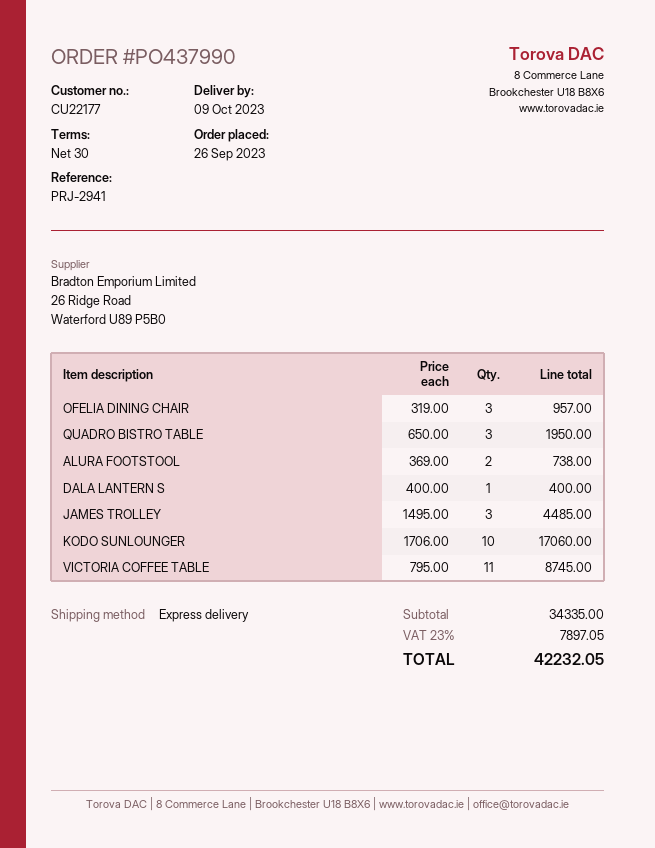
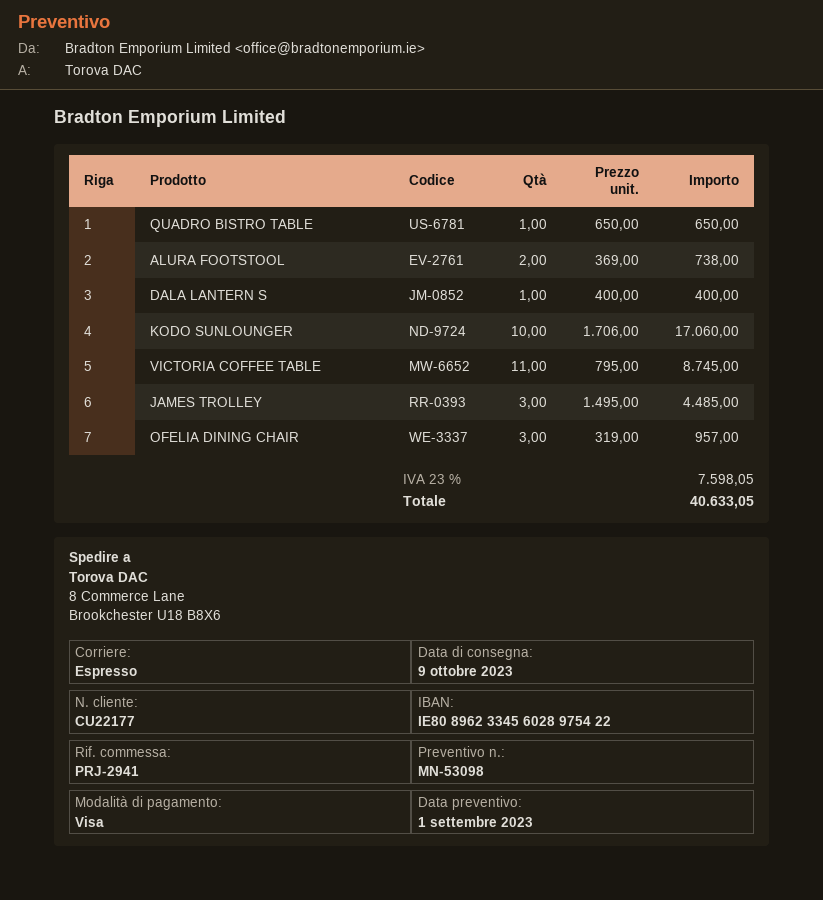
QUADRO BISTRO TABLE: 3 x 650.00 = 1950.00 -> 1 x 650.00 = 650.00
tax: 23% = 7897.05 -> 23% = 7598.05
total: 42232.05 -> 40633.05

